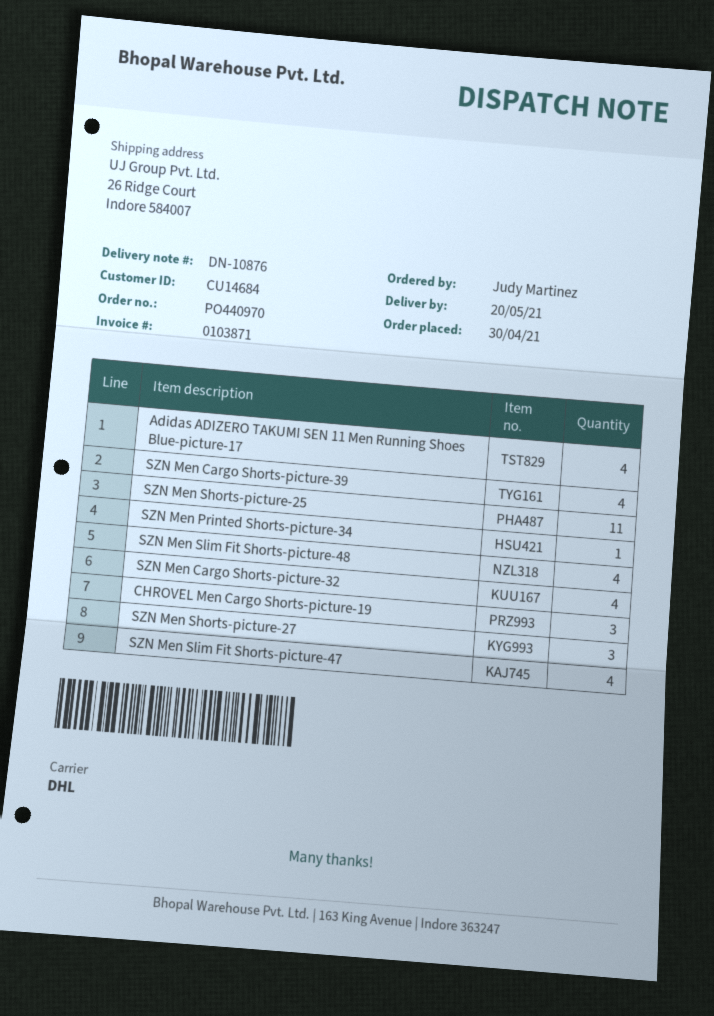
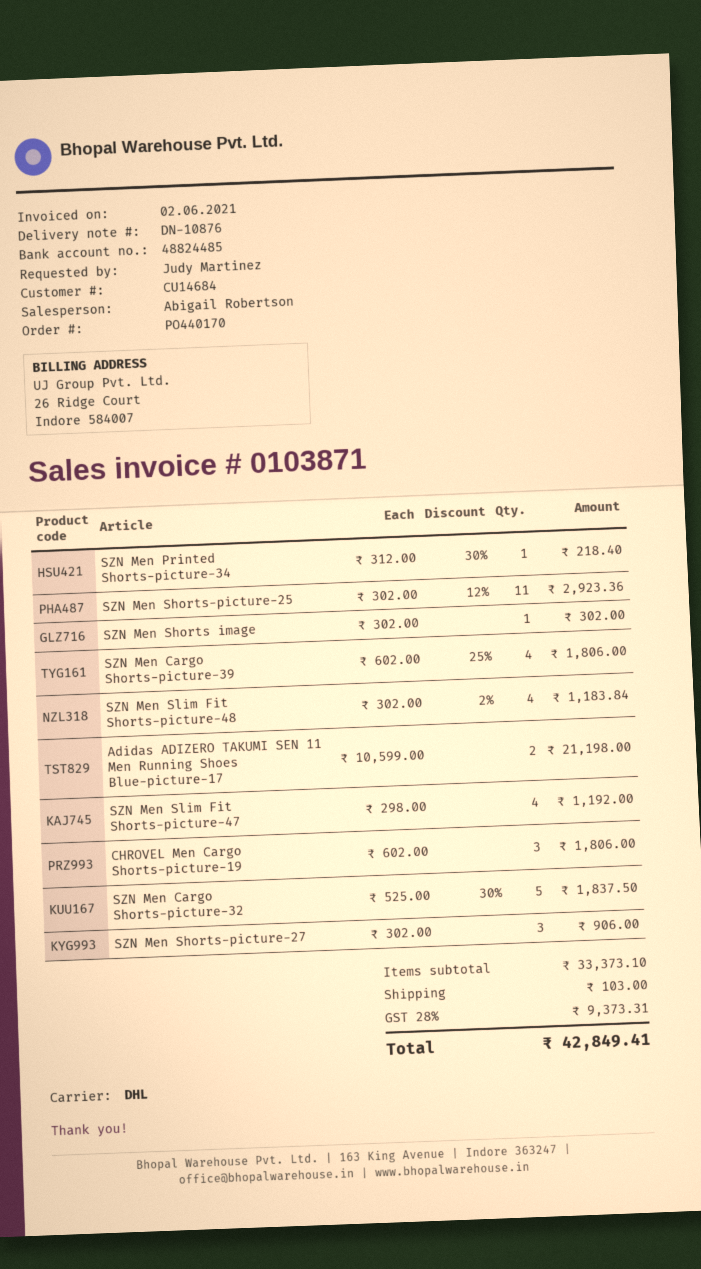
order number: PO440970 -> PO440170
Adidas ADIZERO TAKUMI SEN 11 Men Running Shoes Blue-picture-17: 4 -> 2
SZN Men Cargo Shorts-picture-32: 4 -> 5
SZN Men Shorts image: none -> 1

